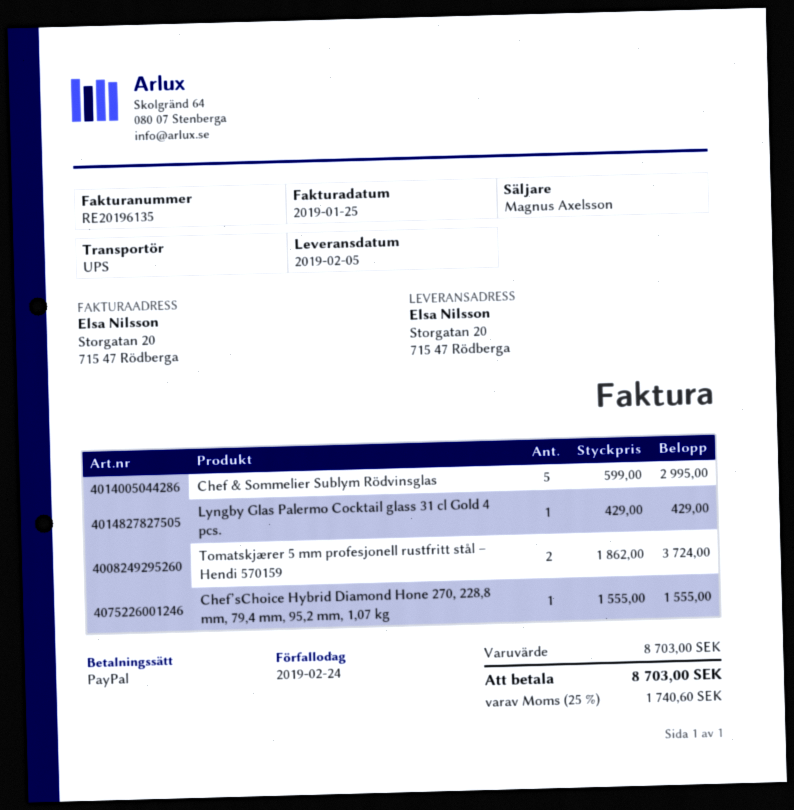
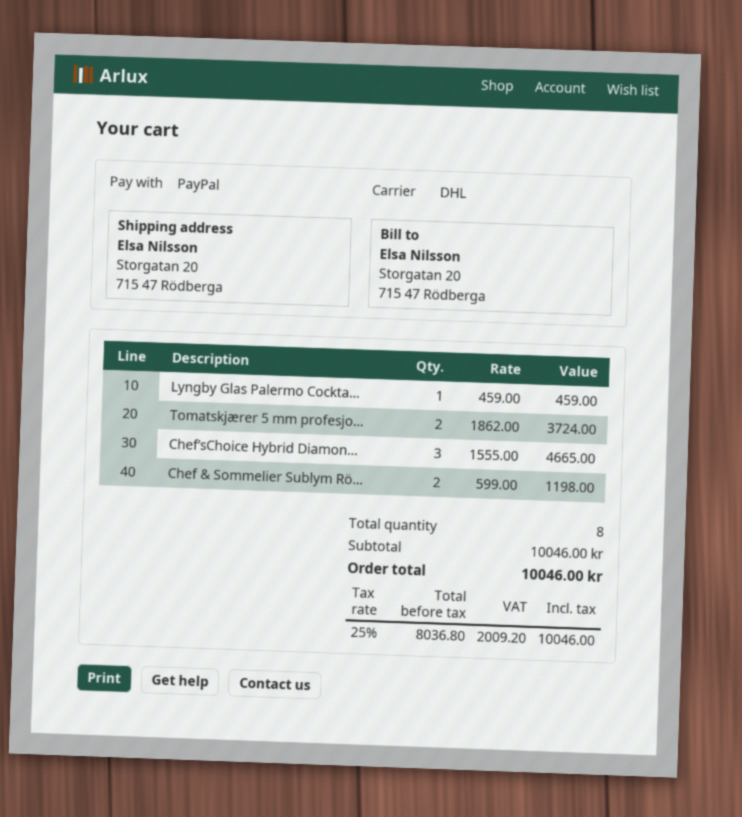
shipping method: UPS -> DHL
Chef & Sommelier Sublym Rödvinsglas: 5 x 599.00 = 2995.00 -> 2 x 599.00 = 1198.00
Lyngby Glas Palermo Cocktail glass 31 cl Gold 4 pcs.: 1 x 429.00 = 429.00 -> 1 x 459.00 = 459.00
Chef’sChoice Hybrid Diamond Hone 270, 228,8 mm, 79,4 mm, 95,2 mm, 1,07 kg: 1 x 1555.00 = 1555.00 -> 3 x 1555.00 = 4665.00
subtotal: 8703.00 -> 10046.00
tax: 25% = 1740.60 -> 25% = 2009.20
total: 8703.00 -> 10046.00

